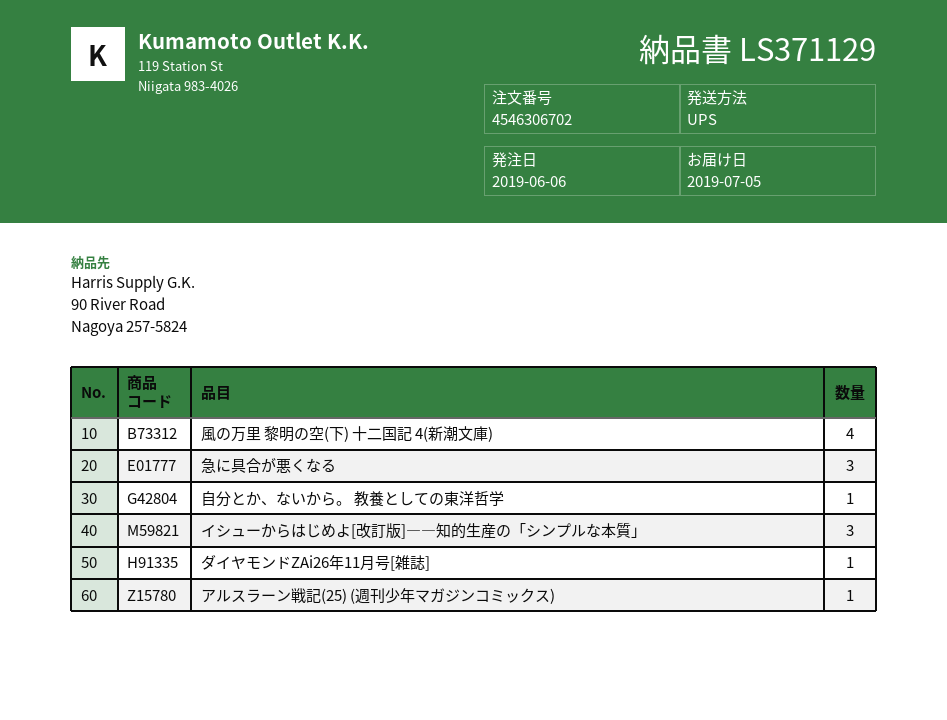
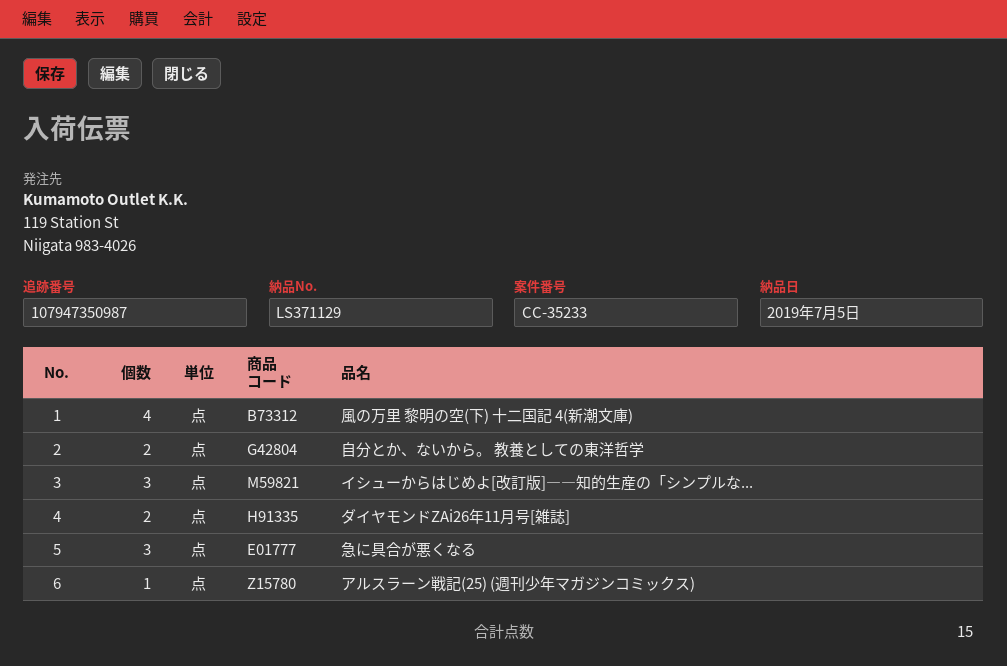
自分とか、ないから。 教養としての東洋哲学: 1 -> 2
ダイヤモンドZAi26年11月号[雑誌]: 1 -> 2

